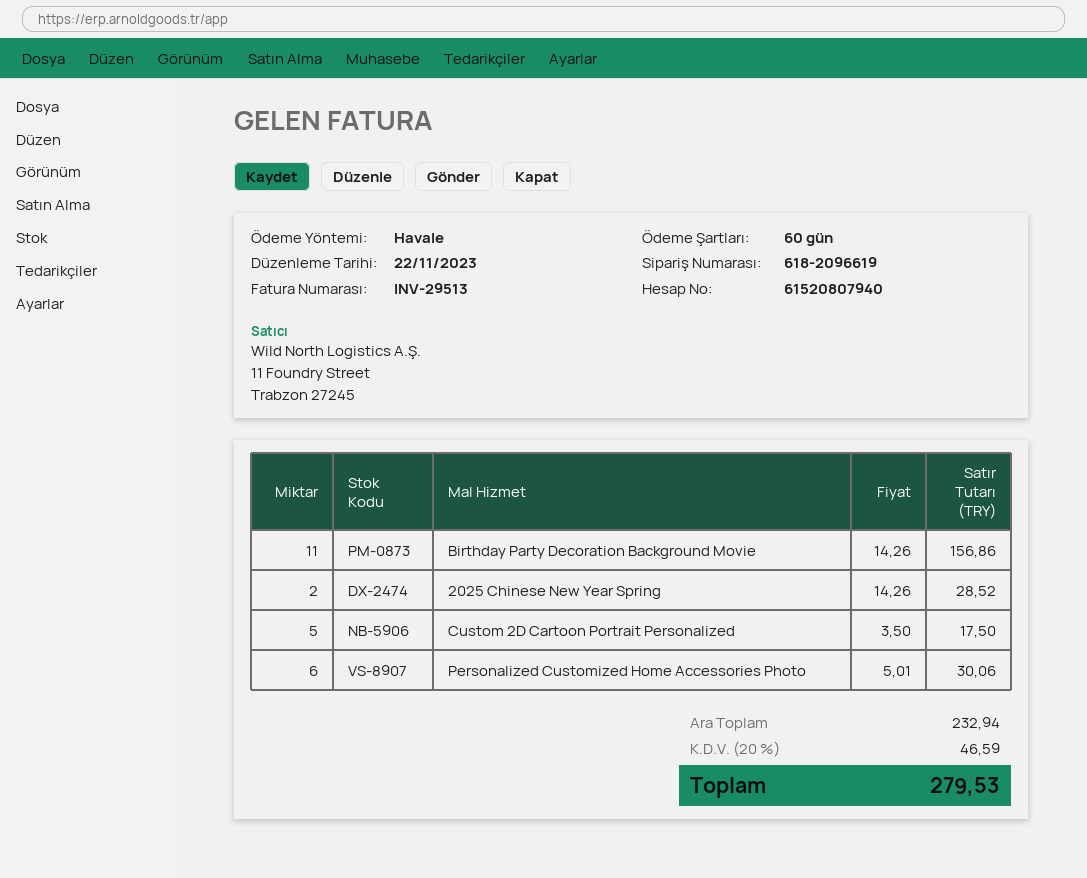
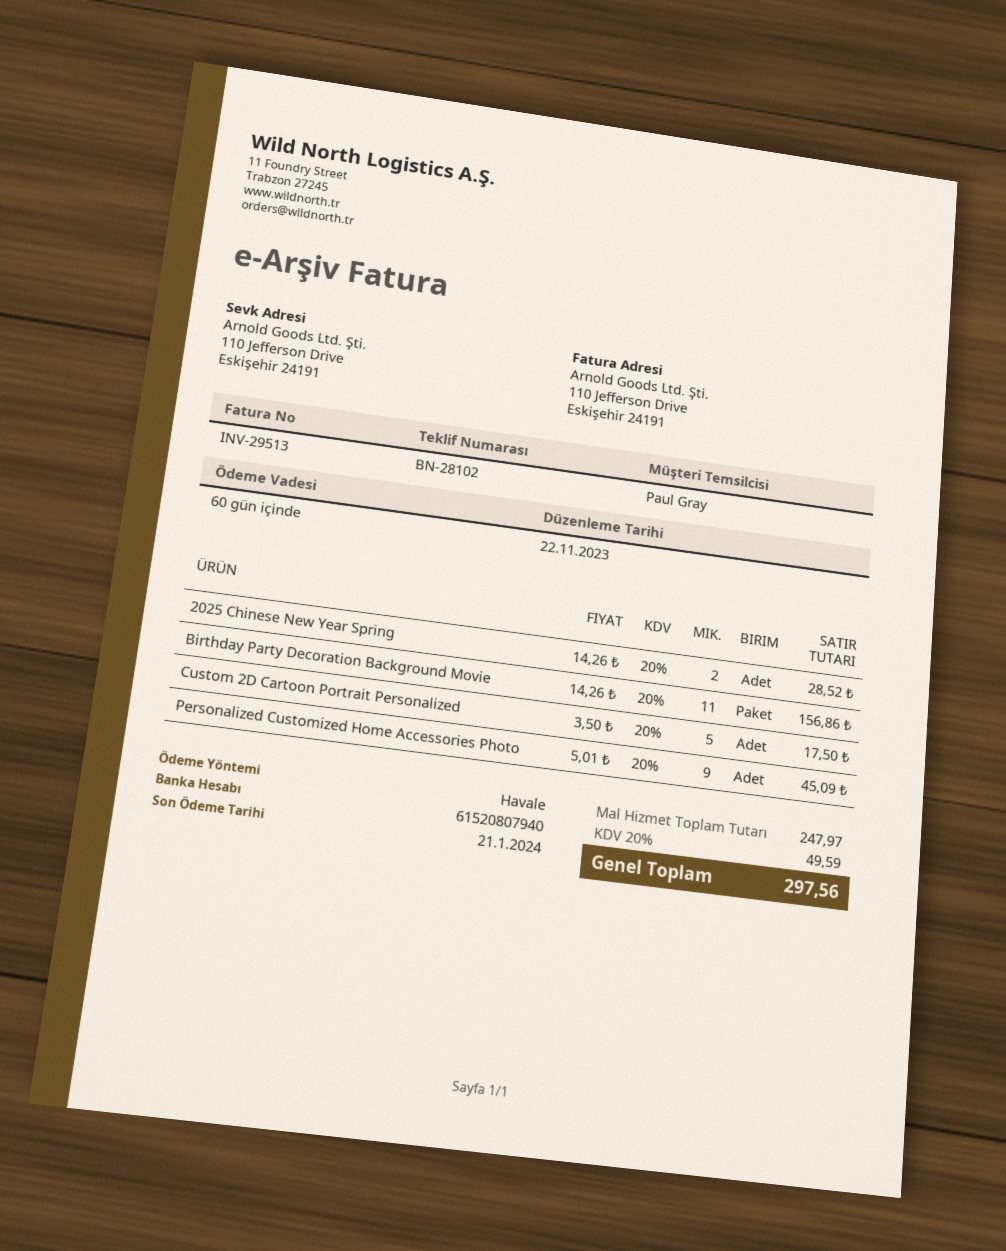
Personalized Customized Home Accessories Photo: 6 x 5.01 = 30.06 -> 9 x 5.01 = 45.09
subtotal: 232.94 -> 247.97
tax: 20% = 46.59 -> 20% = 49.59
total: 279.53 -> 297.56

